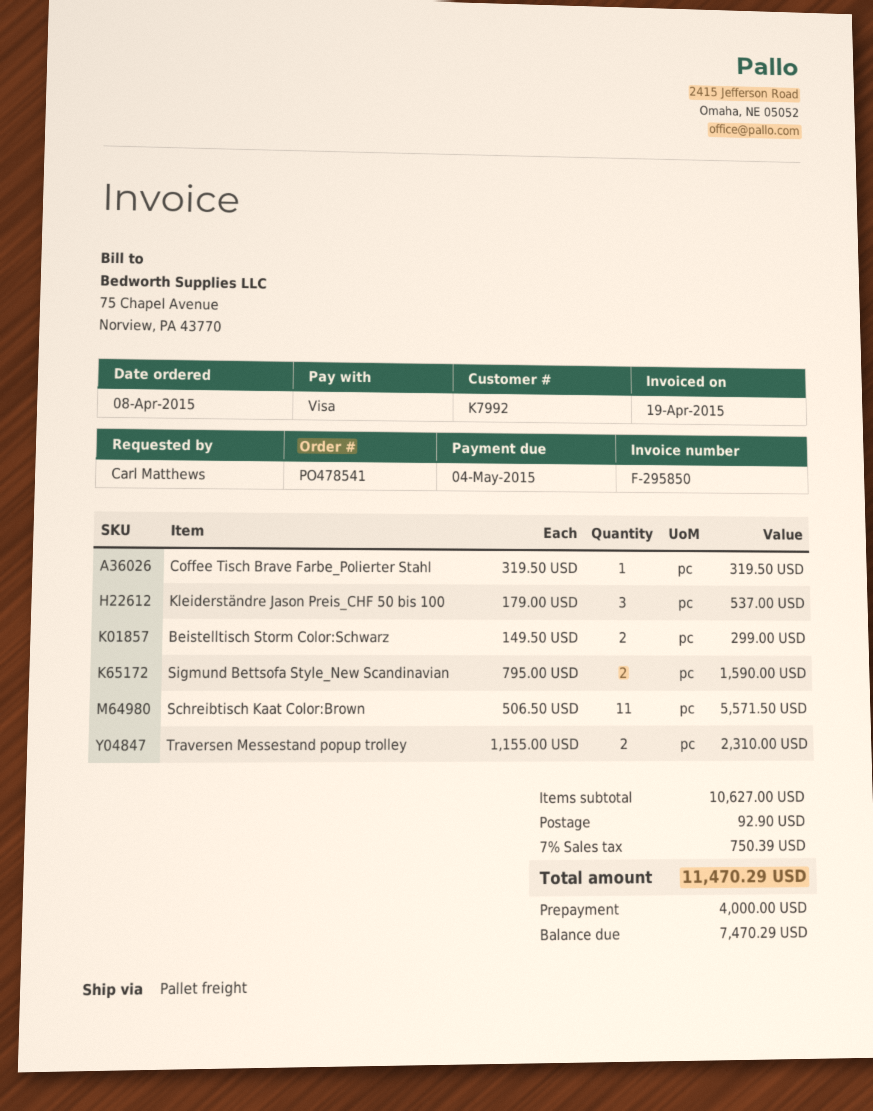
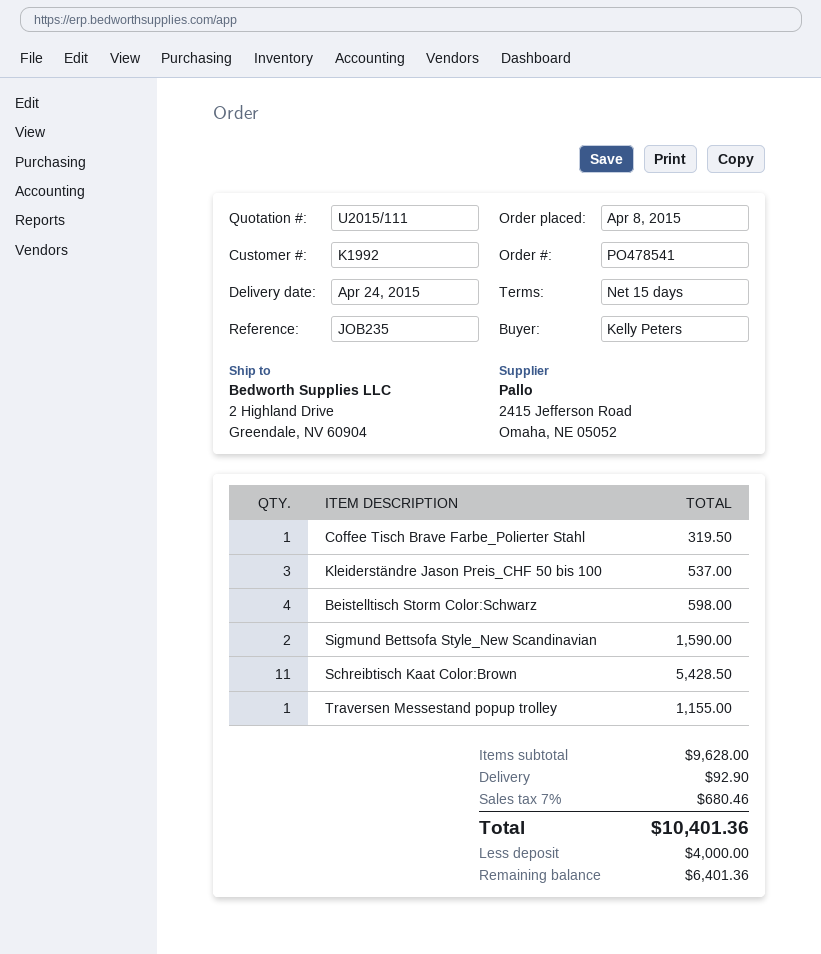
customer number: K7992 -> K1992
ordered by: Carl Matthews -> Kelly Peters
Beistelltisch Storm Color:Schwarz: 2 for 299.00 -> 4 for 598.00
Schreibtisch Kaat Color:Brown: 11 for 5571.50 -> 11 for 5428.50
Traversen Messestand popup trolley: 2 for 2310.00 -> 1 for 1155.00
subtotal: 10627.00 -> 9628.00
tax: 7% = 750.39 -> 7% = 680.46
total: 11470.29 -> 10401.36
balance: 7470.29 -> 6401.36

